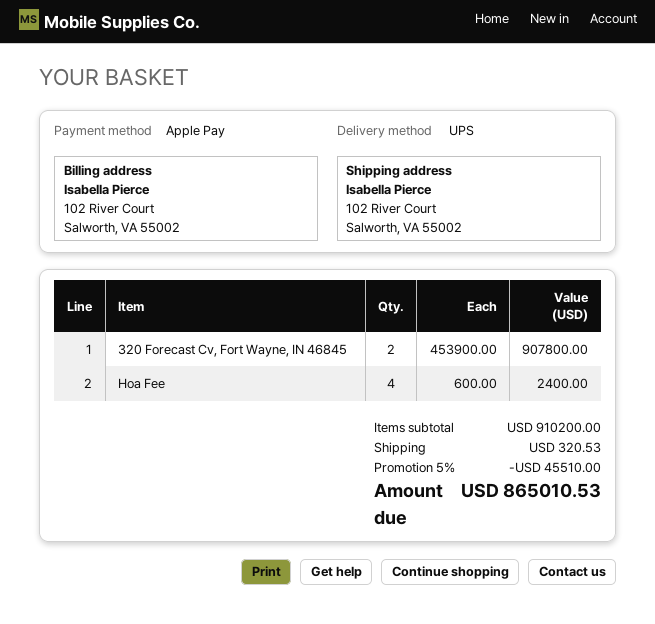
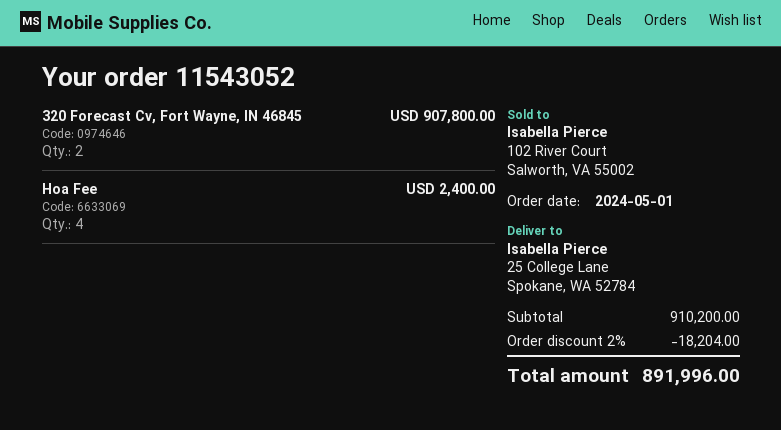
ship to: 102 River Court, Salworth, VA 55002 -> 25 College Lane, Spokane, WA 52784
discount: 5% = 45510.00 -> 2% = 18204.00
shipping: 320.53 -> none
total: 865010.53 -> 891996.00

